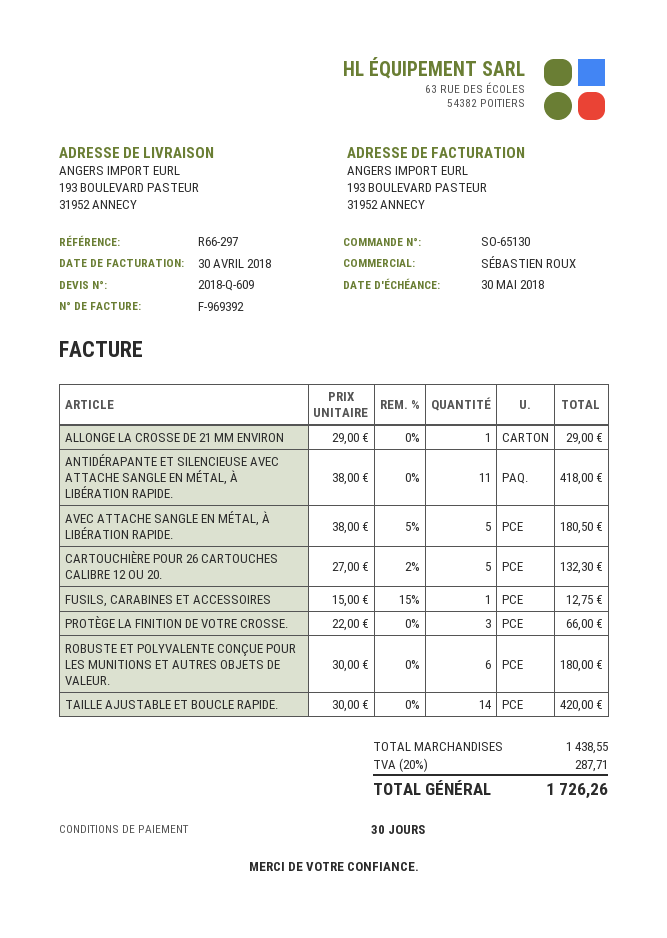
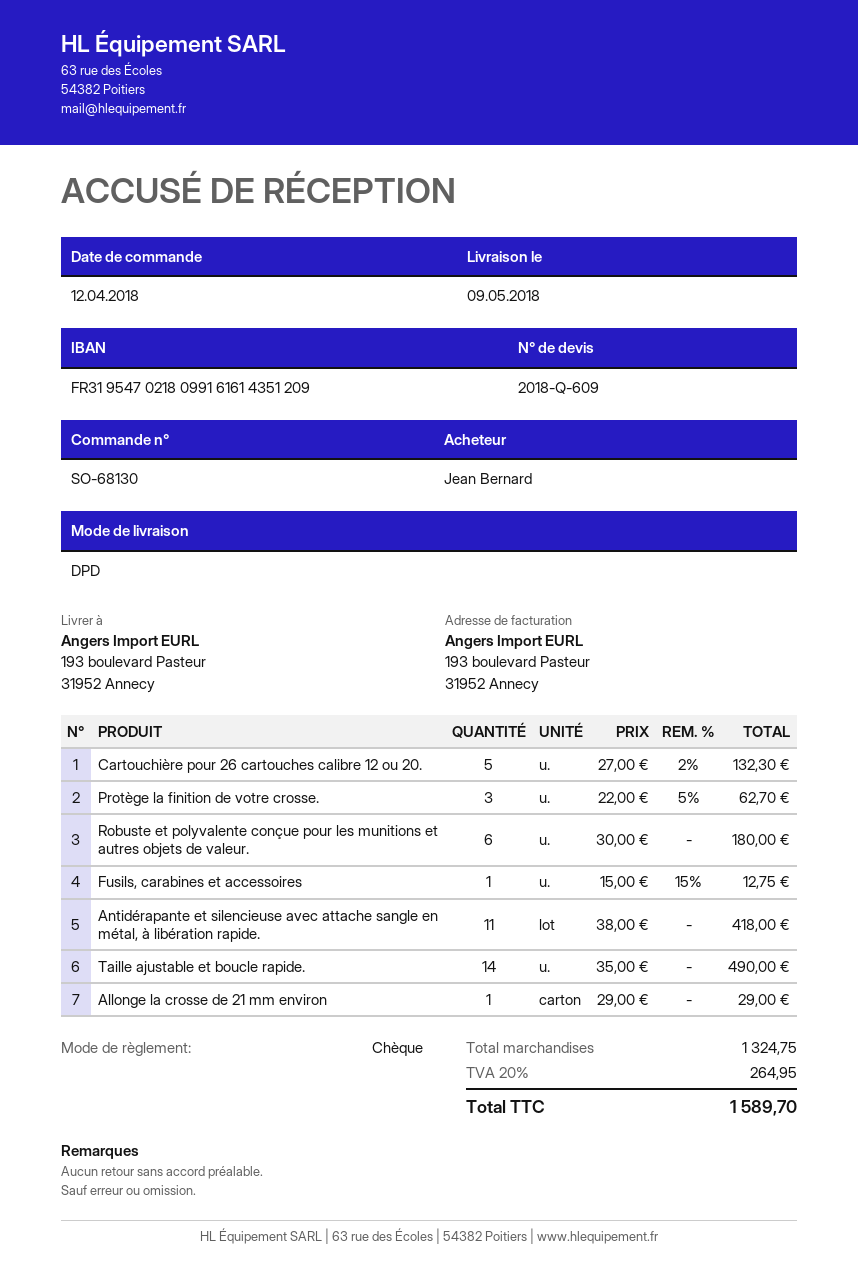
order number: SO-65130 -> SO-68130
AVEC ATTACHE SANGLE EN MÉTAL, À LIBÉRATION RAPIDE.: 5 x 38.00 - 5% = 180.50 -> none
PROTÈGE LA FINITION DE VOTRE CROSSE.: 3 x 22.00 = 66.00 -> 3 x 22.00 - 5% = 62.70
TAILLE AJUSTABLE ET BOUCLE RAPIDE.: 14 x 30.00 = 420.00 -> 14 x 35.00 = 490.00
subtotal: 1438.55 -> 1324.75
tax: 20% = 287.71 -> 20% = 264.95
total: 1726.26 -> 1589.70

